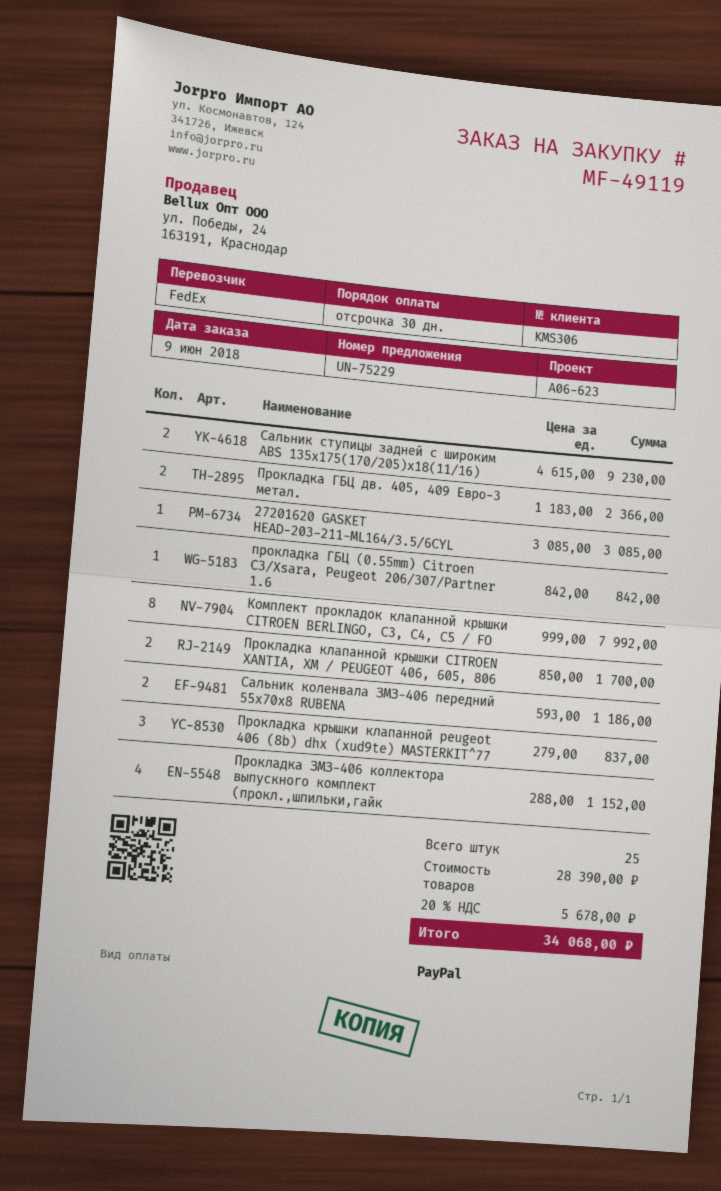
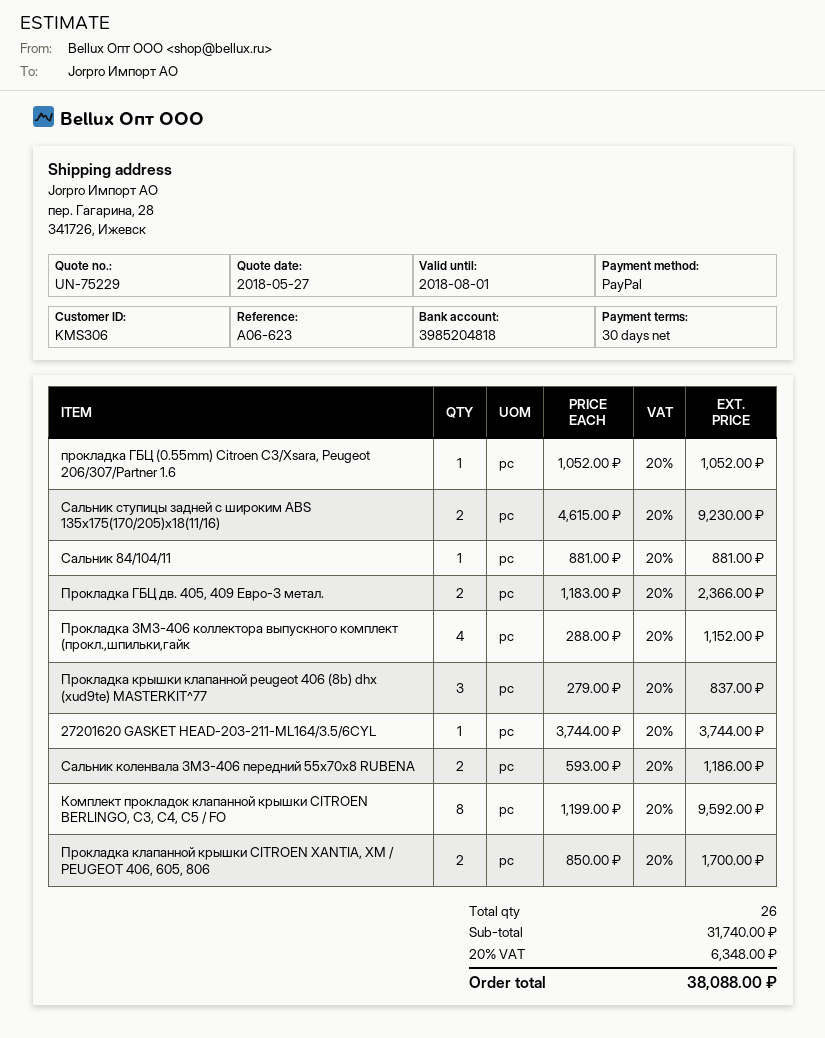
27201620 GASKET HEAD-203-211-ML164/3.5/6CYL: 1 x 3085.00 = 3085.00 -> 1 x 3744.00 = 3744.00
прокладка ГБЦ (0.55mm) Citroen C3/Xsara, Peugeot 206/307/Partner 1.6: 1 x 842.00 = 842.00 -> 1 x 1052.00 = 1052.00
Комплект прокладок клапанной крышки CITROEN BERLINGO, C3, C4, C5 / FO: 8 x 999.00 = 7992.00 -> 8 x 1199.00 = 9592.00
Сальник 84/104/11: none -> 1 x 881.00 = 881.00
total quantity: 25 -> 26
subtotal: 28390.00 -> 31740.00
tax: 20% = 5678.00 -> 20% = 6348.00
total: 34068.00 -> 38088.00

